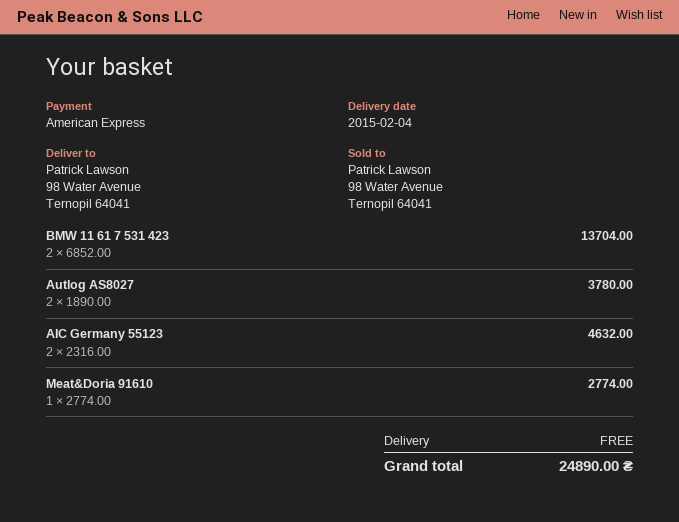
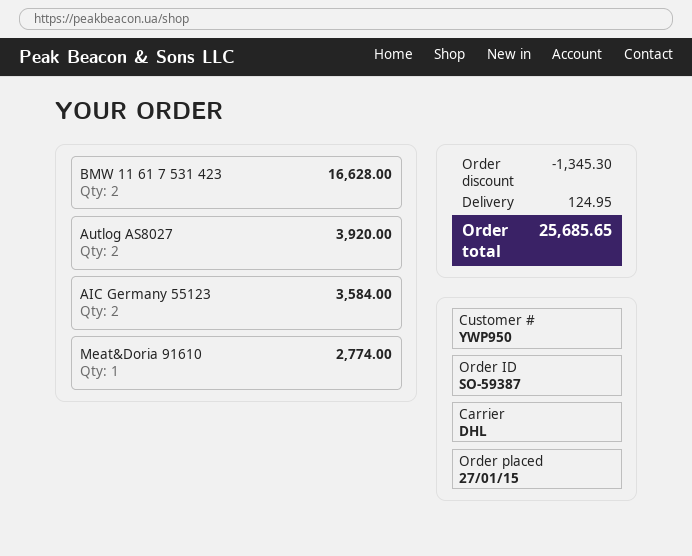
BMW 11 61 7 531 423: 2 for 13704.00 -> 2 for 16628.00
Autlog AS8027: 2 for 3780.00 -> 2 for 3920.00
AIC Germany 55123: 2 for 4632.00 -> 2 for 3584.00
discount: none -> 1345.30
shipping: 0.00 -> 124.95
total: 24890.00 -> 25685.65

